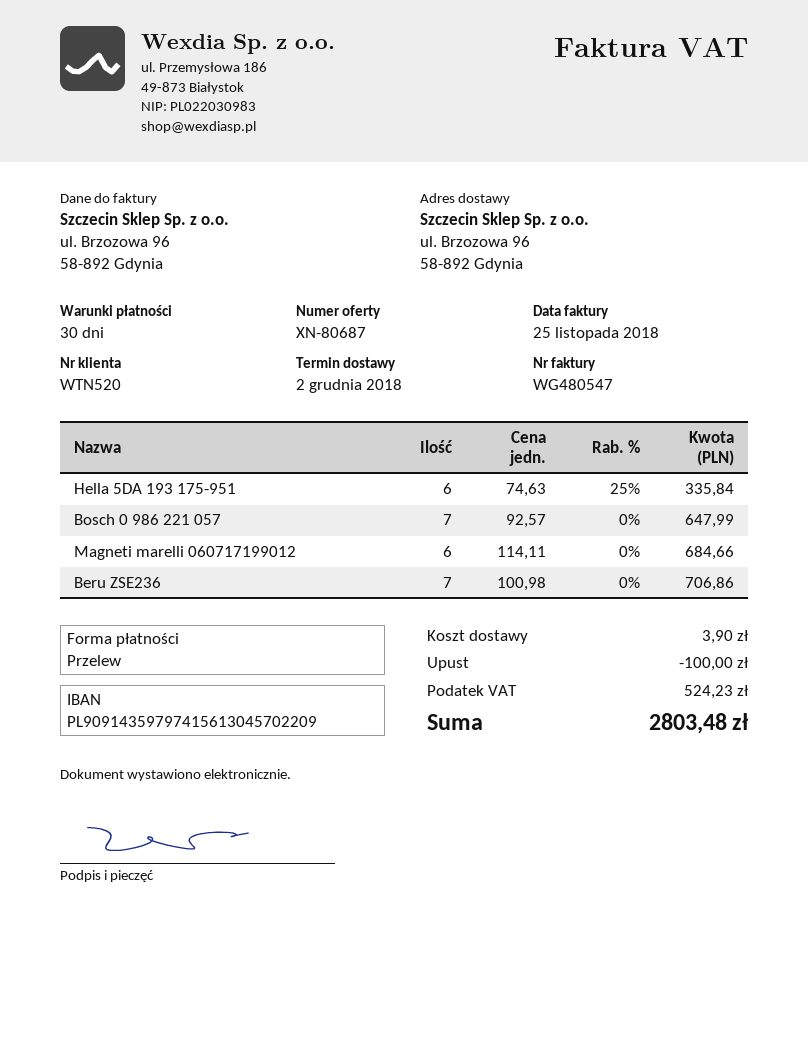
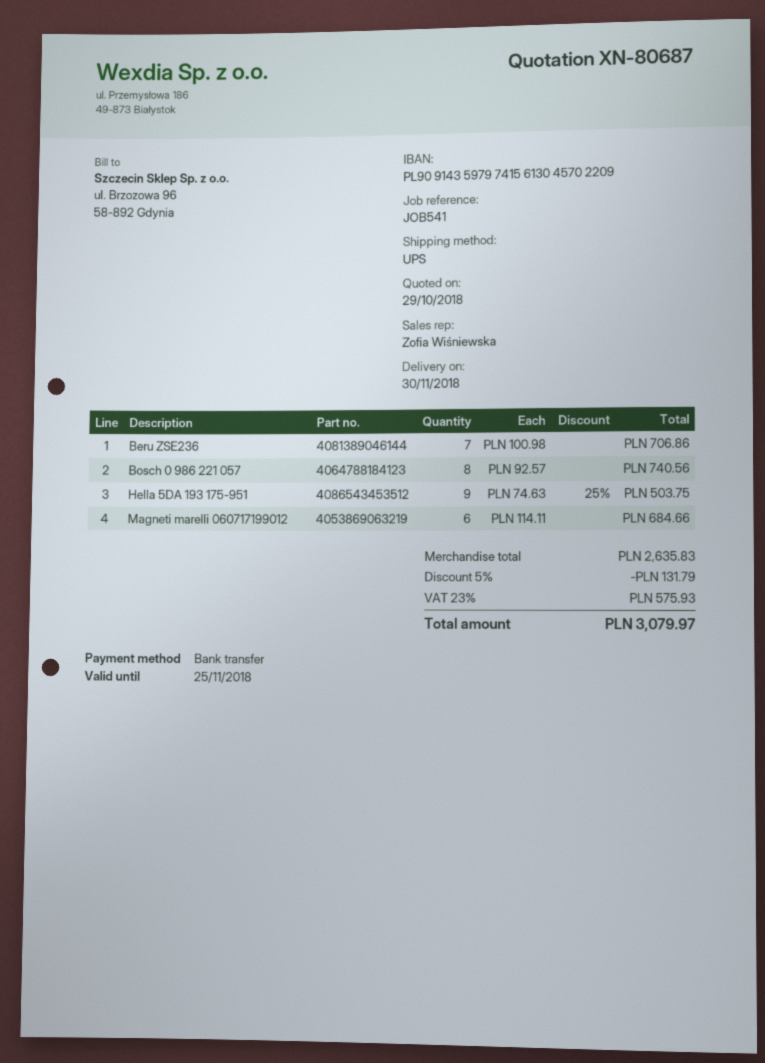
delivery date: 2018-12-02 -> 2018-11-30
Hella 5DA 193 175-951: 6 x 74.63 - 25% = 335.84 -> 9 x 74.63 - 25% = 503.75
Bosch 0 986 221 057: 7 x 92.57 = 647.99 -> 8 x 92.57 = 740.56
discount: 100.00 -> 131.79
shipping: 3.90 -> none
tax: 524.23 -> 575.93
total: 2803.48 -> 3079.97

